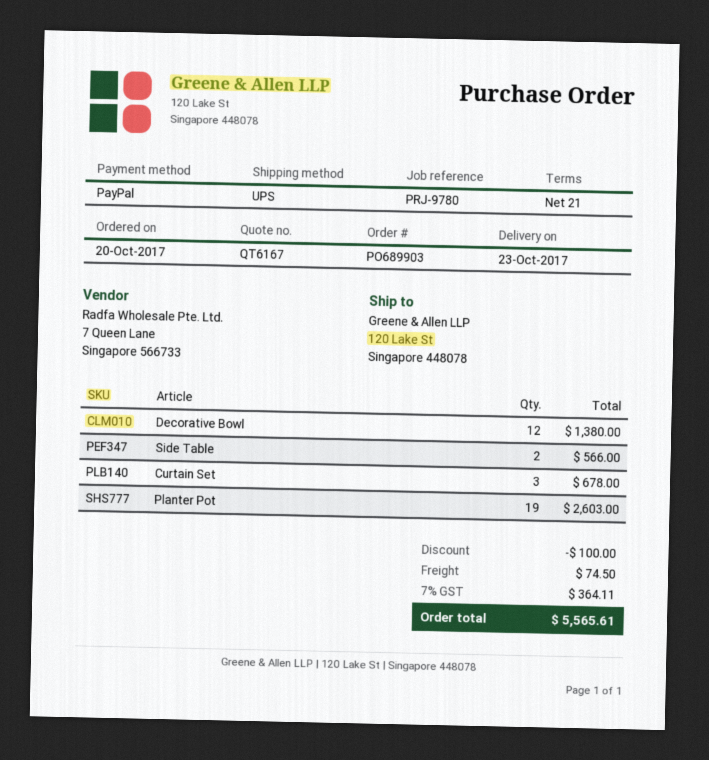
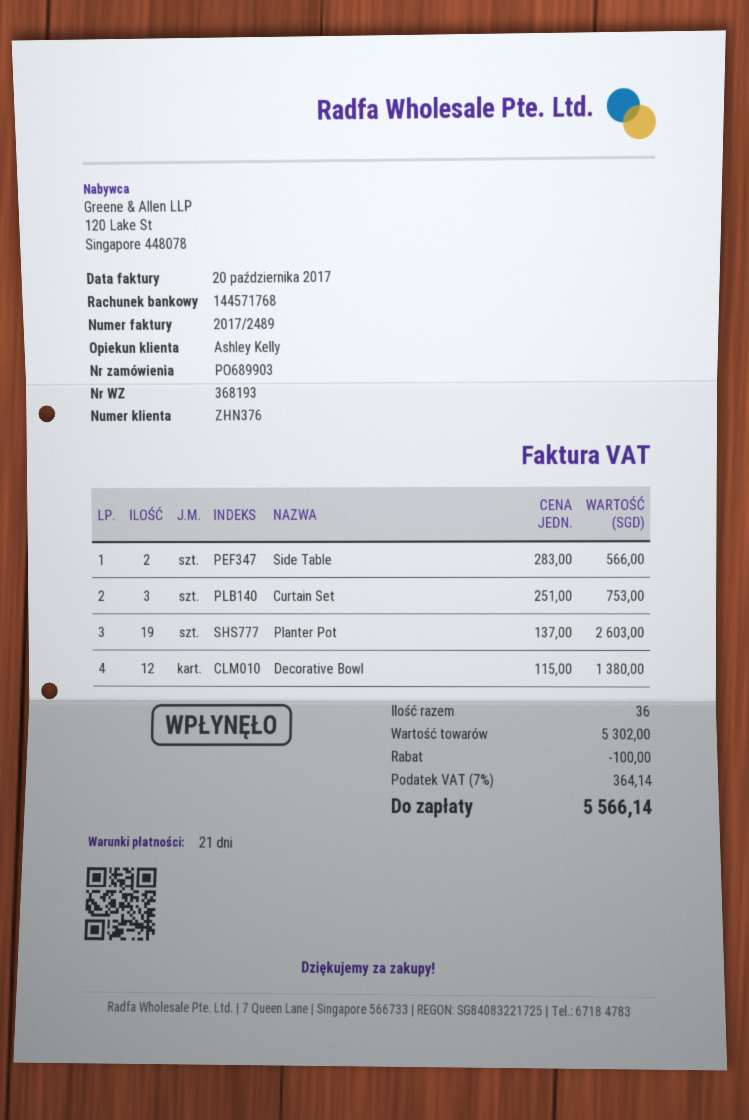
Curtain Set: 3 for 678.00 -> 3 for 753.00
shipping: 74.50 -> none
tax: 7% = 364.11 -> 7% = 364.14
total: 5565.61 -> 5566.14

